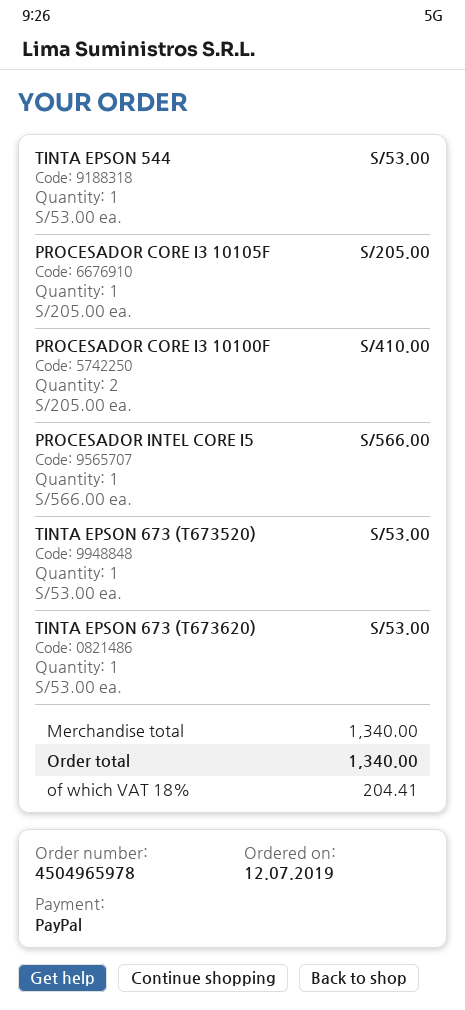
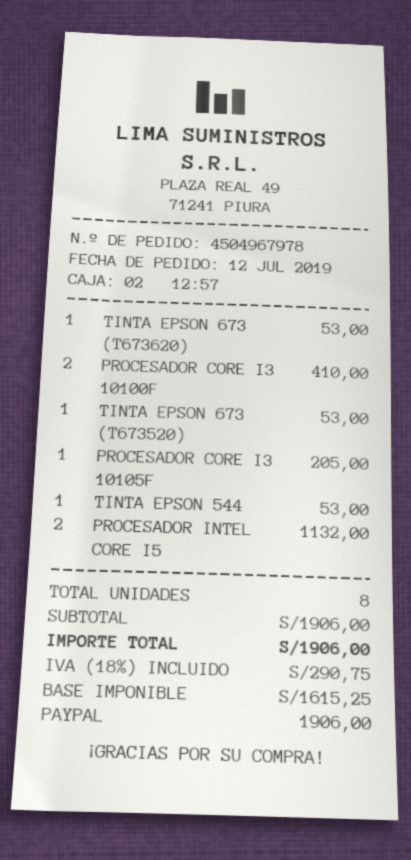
order number: 4504965978 -> 4504967978
PROCESADOR INTEL CORE I5: 1 for 566.00 -> 2 for 1132.00
subtotal: 1340.00 -> 1906.00
tax: 18% = 204.41 -> 18% = 290.75
total: 1340.00 -> 1906.00

